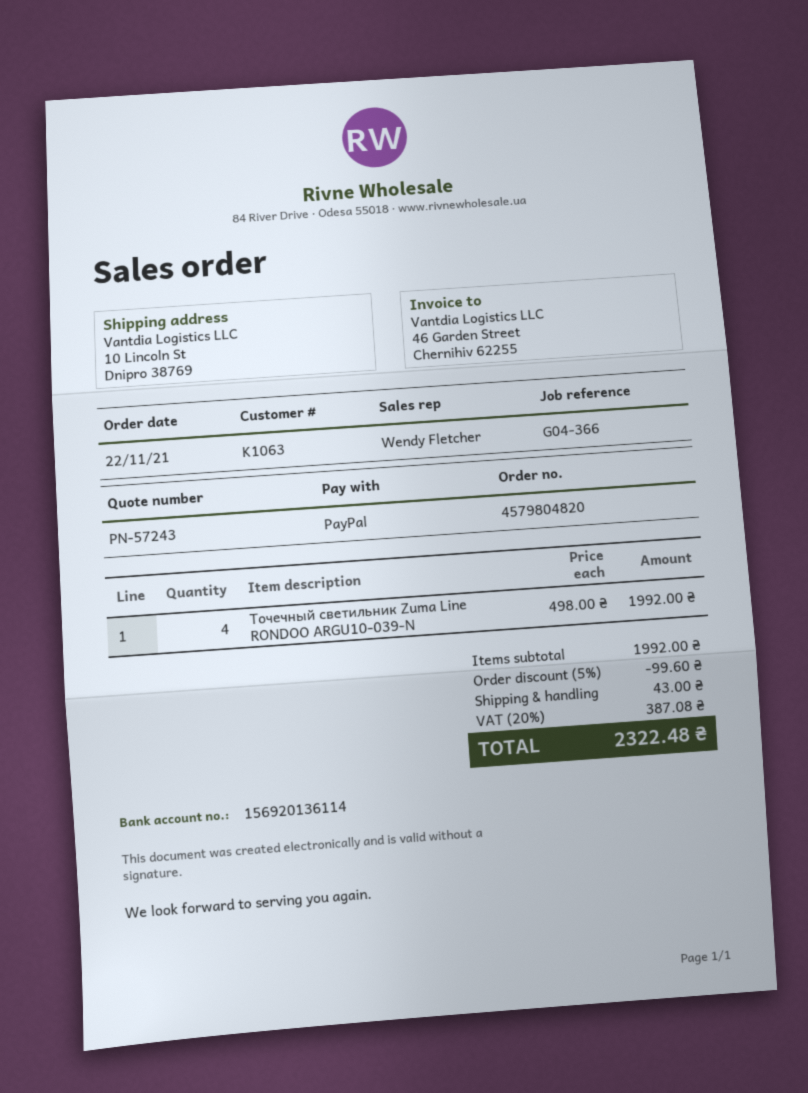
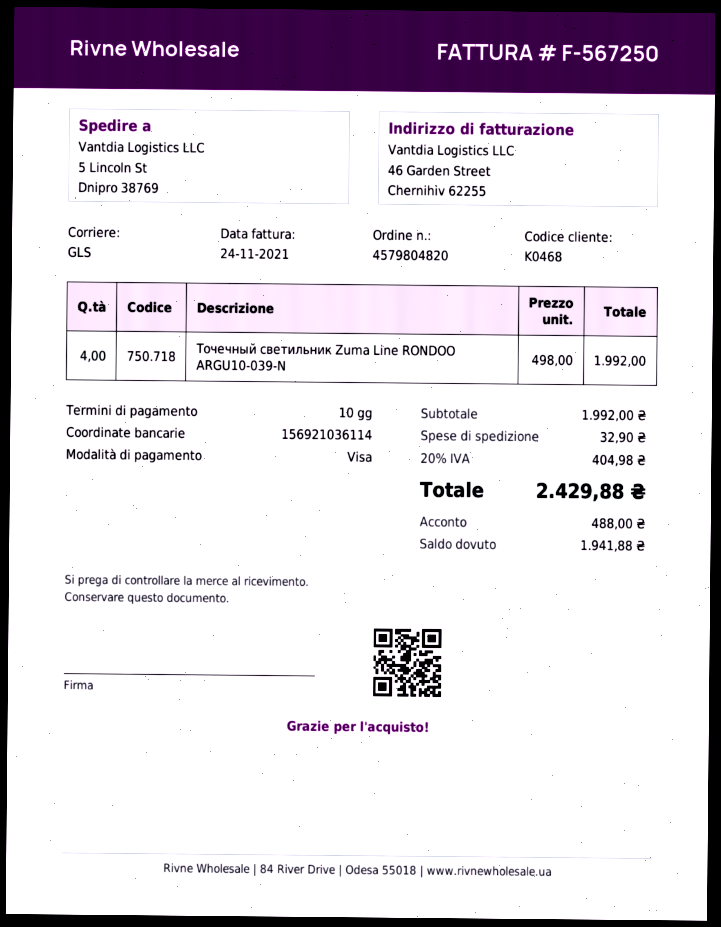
customer number: K1063 -> K0468
payment method: PayPal -> Visa
bank account: 156920136114 -> 156921036114
ship to: 10 Lincoln St, Dnipro 38769 -> 5 Lincoln St, Dnipro 38769
discount: 5% = 99.60 -> none
shipping: 43.00 -> 32.90
tax: 20% = 387.08 -> 20% = 404.98
total: 2322.48 -> 2429.88

